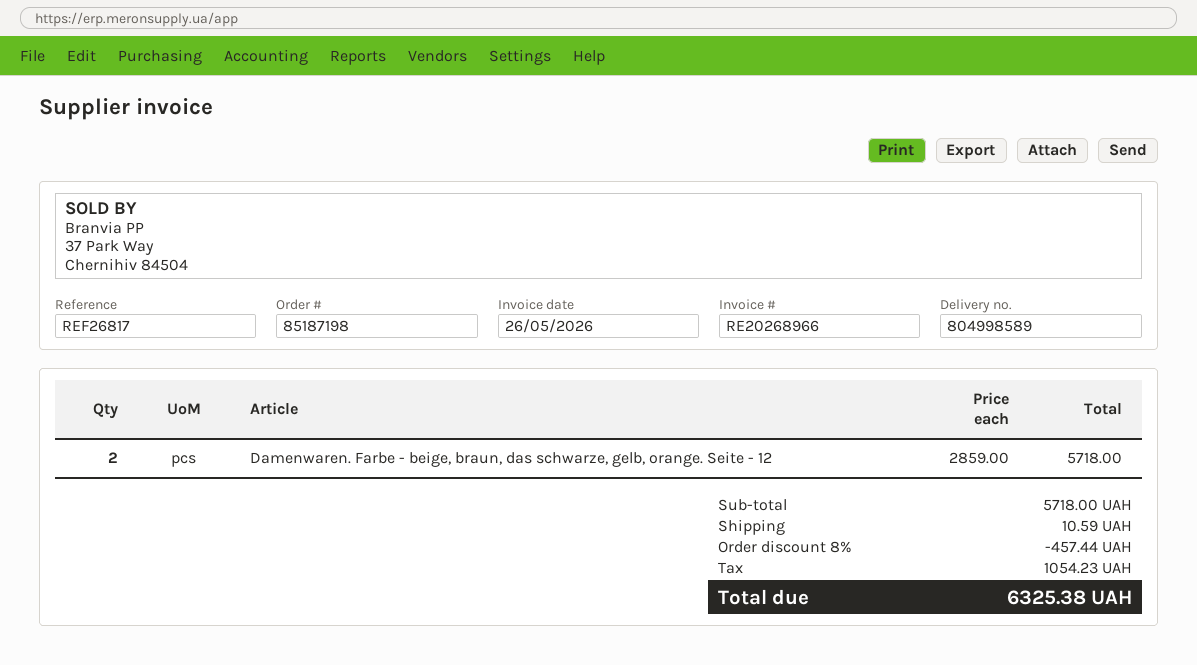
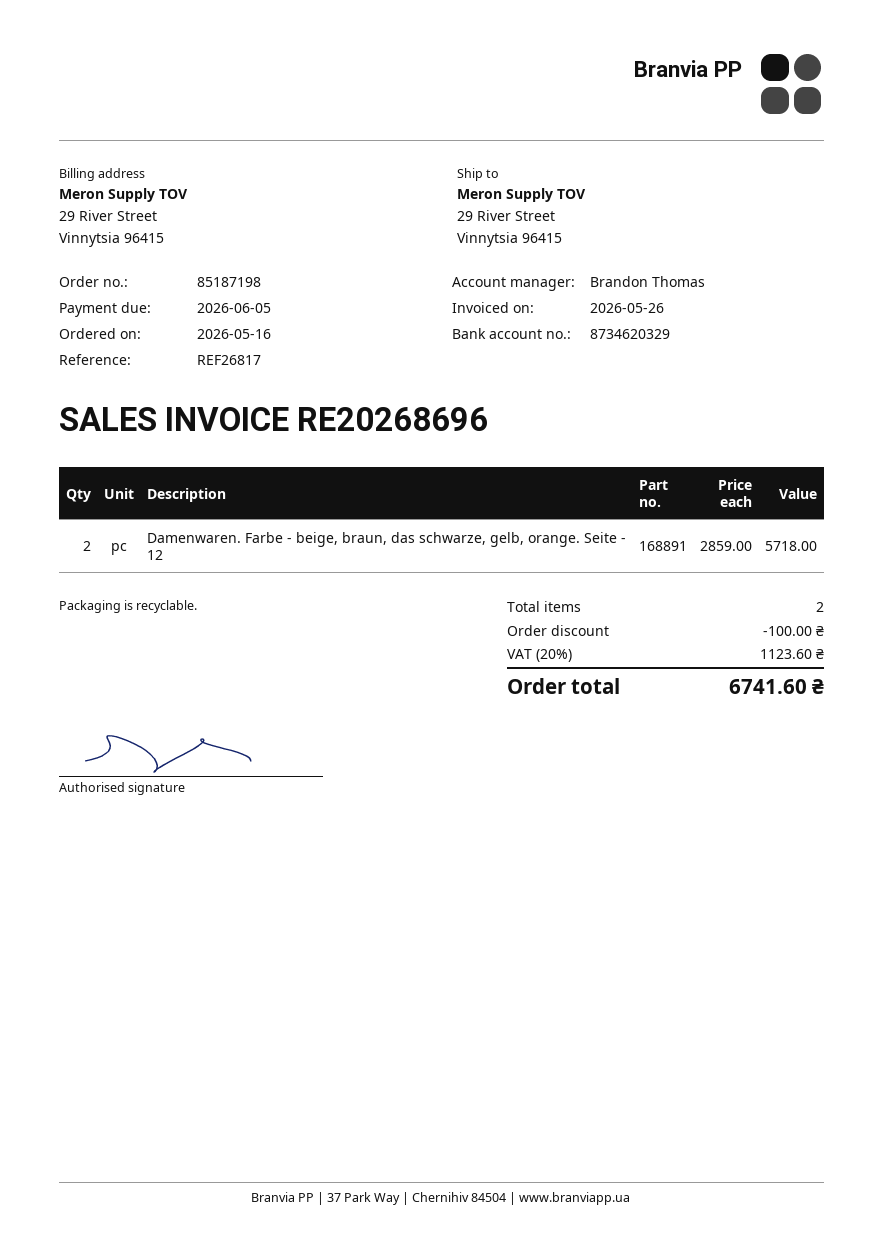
invoice number: RE20268966 -> RE20268696
discount: 457.44 -> 100.00
shipping: 10.59 -> none
tax: 1054.23 -> 1123.60
total: 6325.38 -> 6741.60

